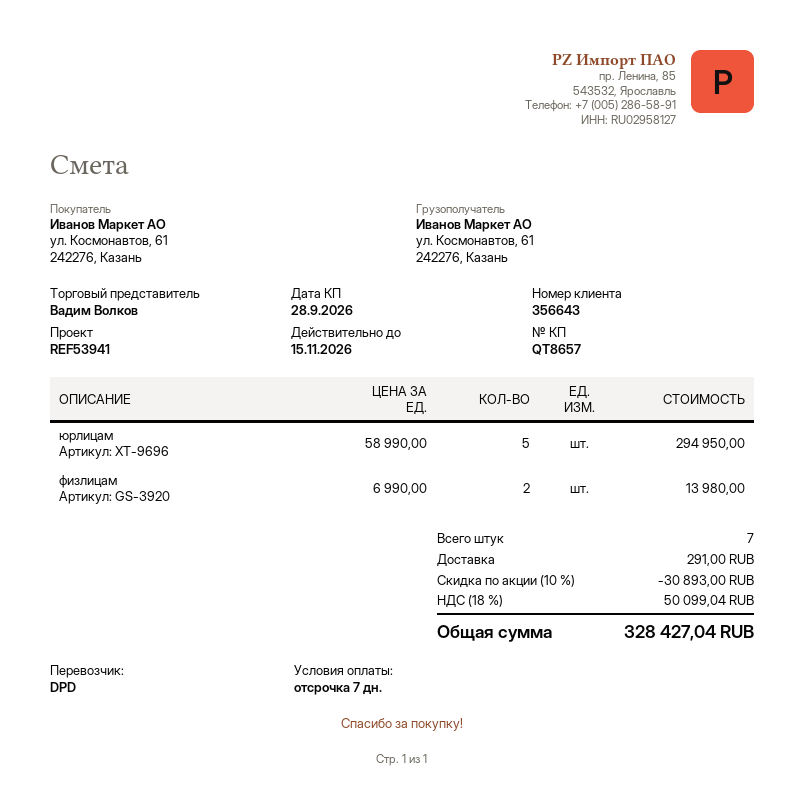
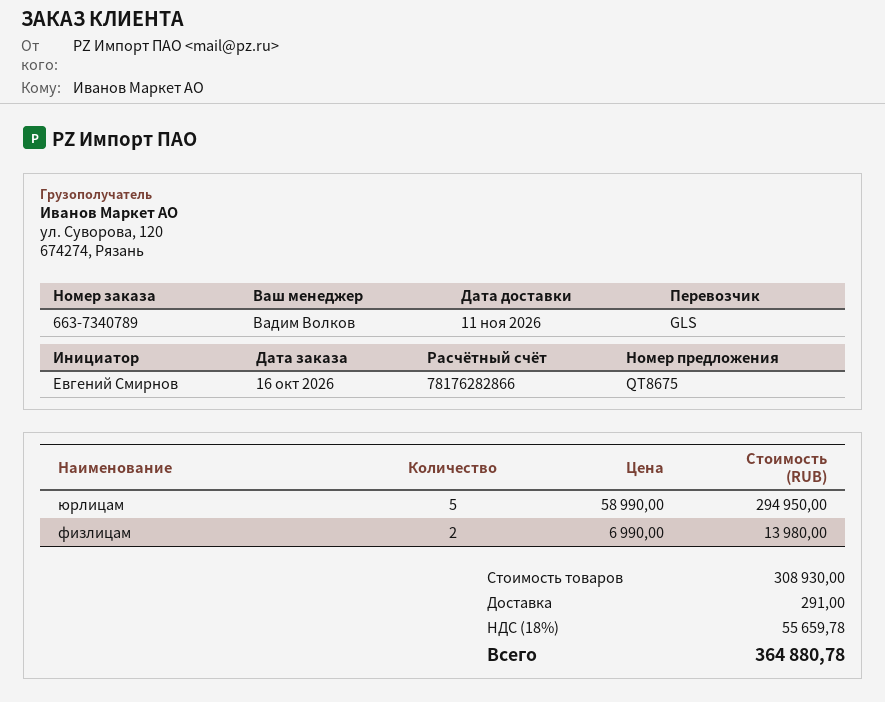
quote number: QT8657 -> QT8675
shipping method: DPD -> GLS
ship to: ул. Космонавтов, 61, 242276, Казань -> ул. Суворова, 120, 674274, Рязань
discount: 10% = 30893.00 -> none
tax: 18% = 50099.04 -> 18% = 55659.78
total: 328427.04 -> 364880.78

